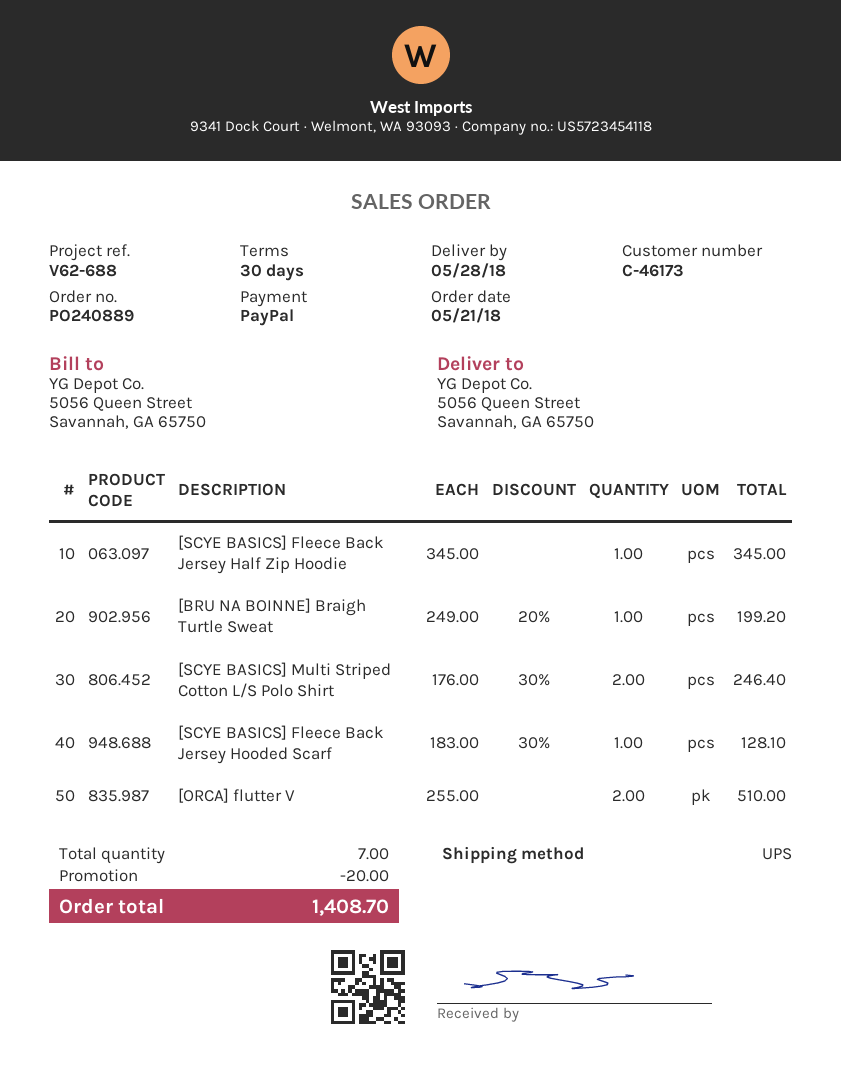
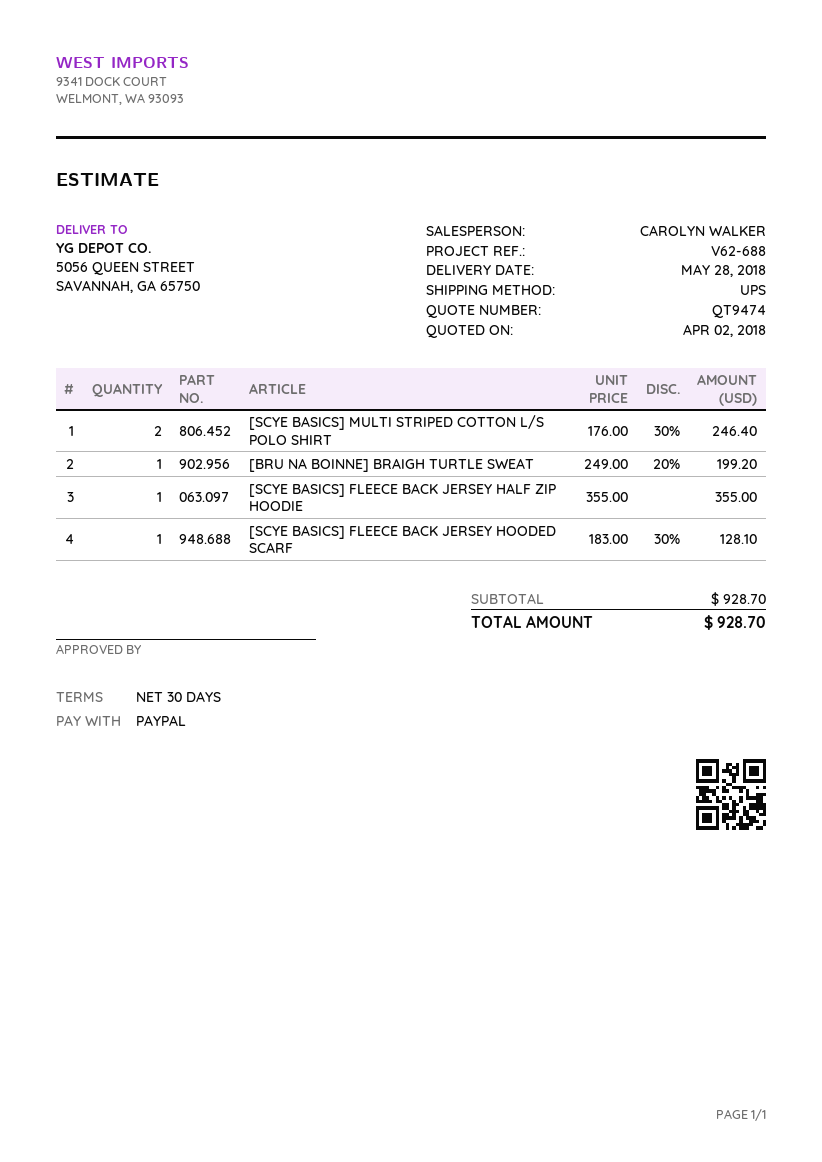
[SCYE BASICS] Fleece Back Jersey Half Zip Hoodie: 1 x 345.00 = 345.00 -> 1 x 355.00 = 355.00
[ORCA] flutter V: 2 x 255.00 = 510.00 -> none
discount: 20.00 -> none
total: 1408.70 -> 928.70

